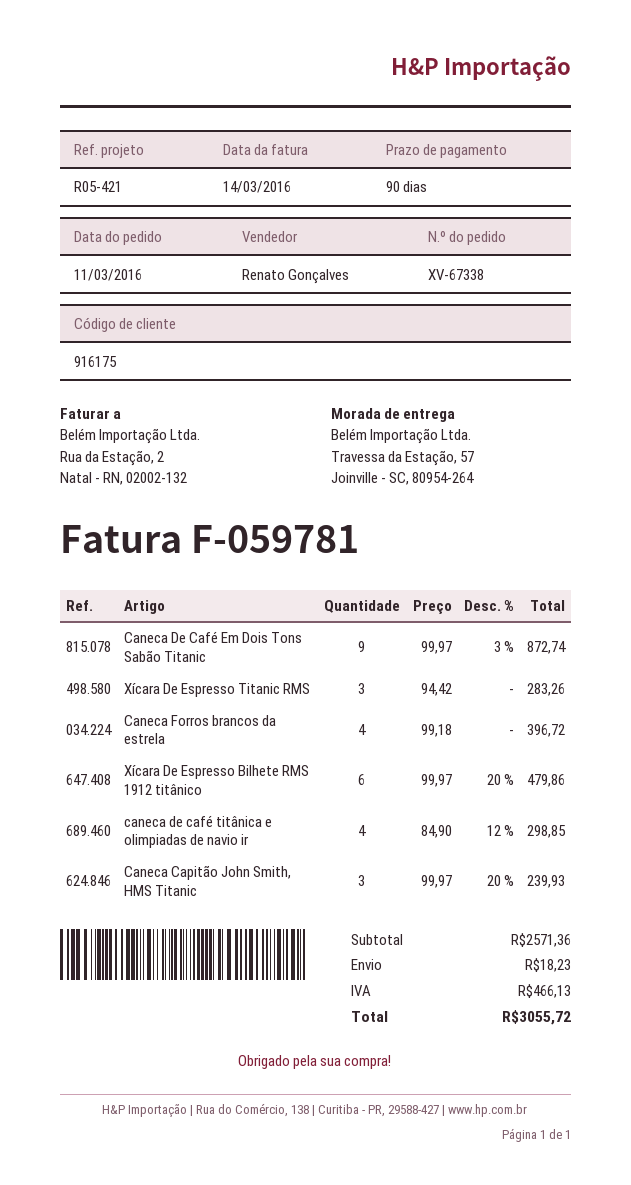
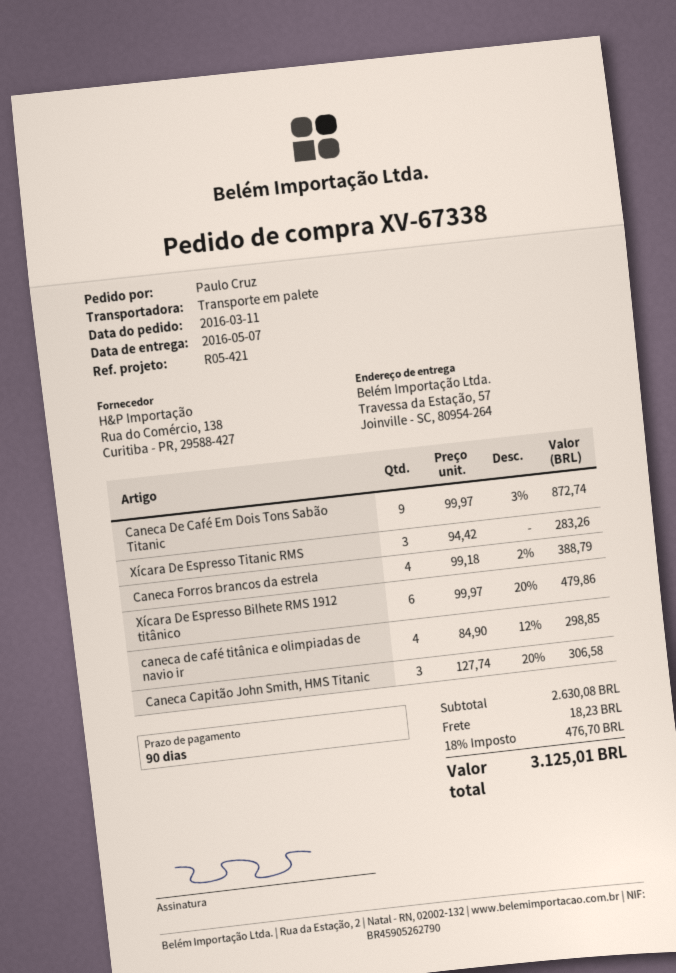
Caneca Forros brancos da estrela: 4 x 99.18 = 396.72 -> 4 x 99.18 - 2% = 388.79
Caneca Capitão John Smith, HMS Titanic: 3 x 99.97 - 20% = 239.93 -> 3 x 127.74 - 20% = 306.58
subtotal: 2571.36 -> 2630.08
tax: 466.13 -> 476.70
total: 3055.72 -> 3125.01

